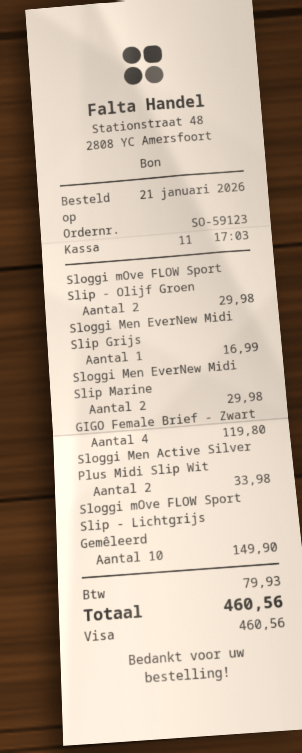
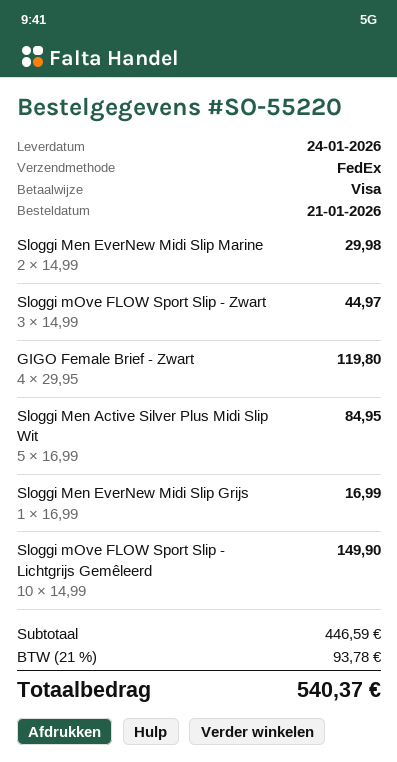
order number: SO-59123 -> SO-55220
Sloggi mOve FLOW Sport Slip - Olijf Groen: 2 for 29.98 -> none
Sloggi Men Active Silver Plus Midi Slip Wit: 2 for 33.98 -> 5 for 84.95
Sloggi mOve FLOW Sport Slip - Zwart: none -> 3 for 44.97
tax: 79.93 -> 93.78
total: 460.56 -> 540.37

